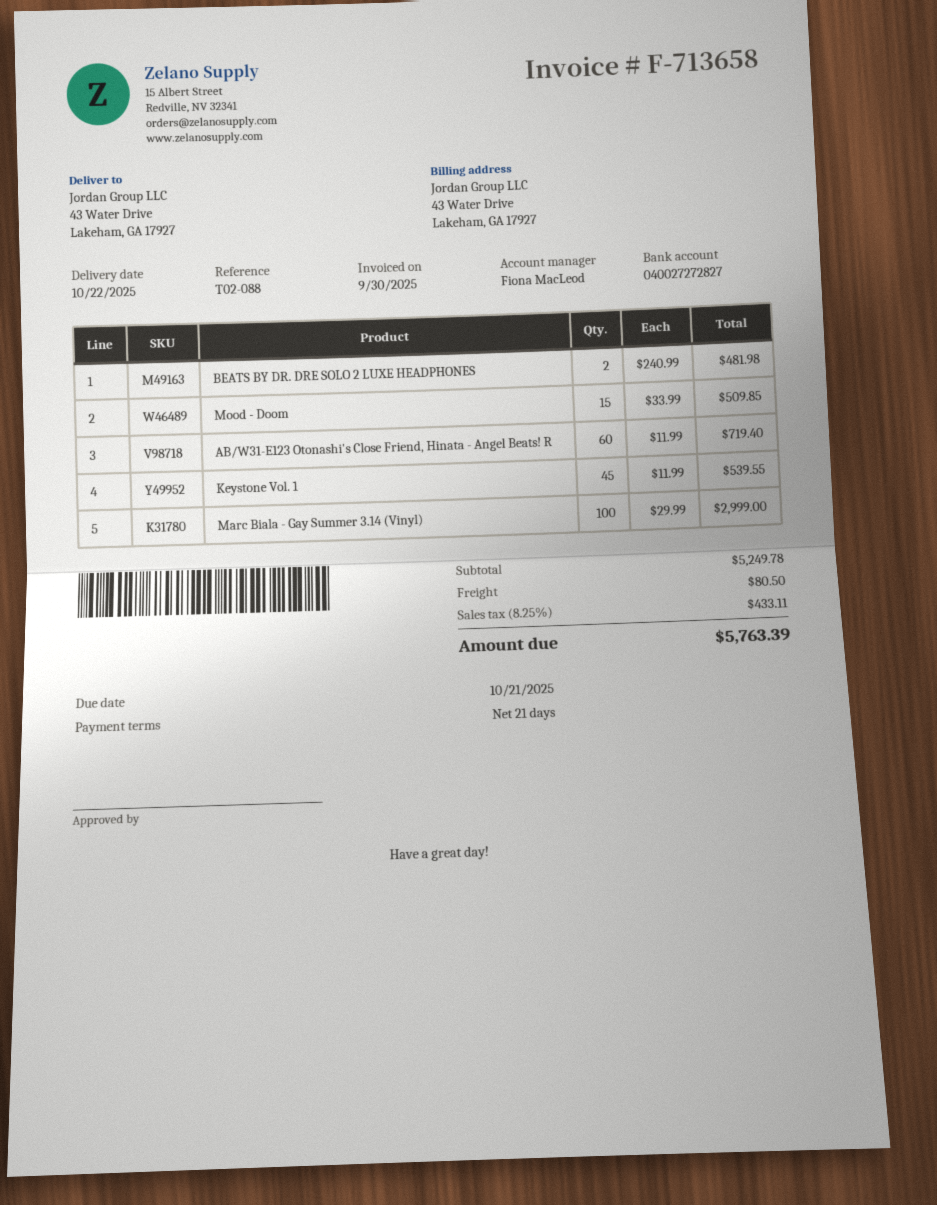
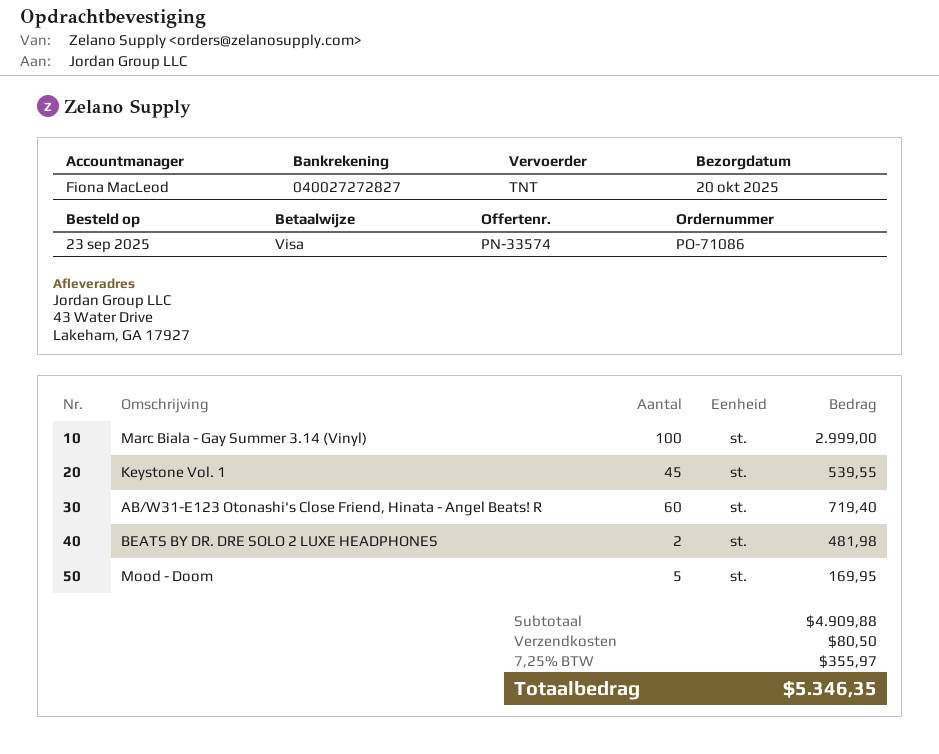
delivery date: 2025-10-22 -> 2025-10-20
Mood - Doom: 15 for 509.85 -> 5 for 169.95
subtotal: 5249.78 -> 4909.88
tax: 8.25% = 433.11 -> 7.25% = 355.97
total: 5763.39 -> 5346.35

